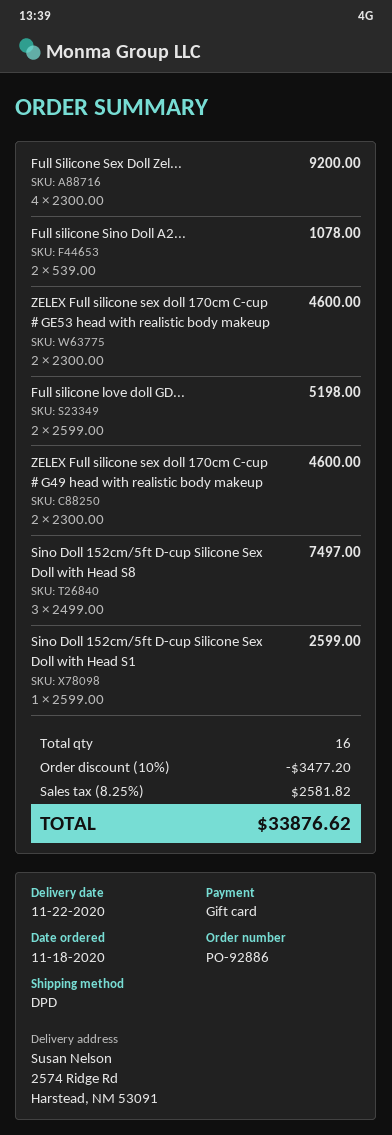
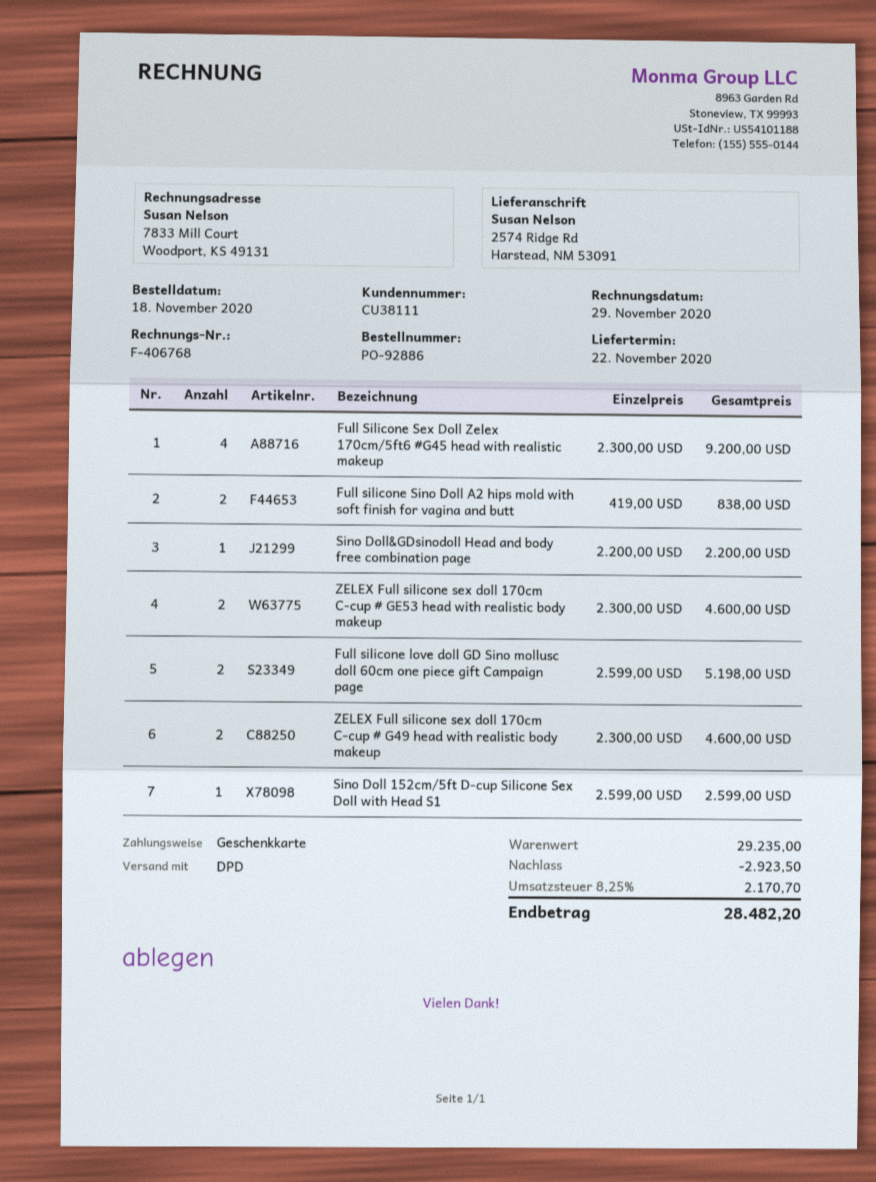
Full silicone Sino Doll A2...: 2 x 539.00 = 1078.00 -> 2 x 419.00 = 838.00
Sino Doll 152cm/5ft D-cup Silicone Sex Doll with Head S8: 3 x 2499.00 = 7497.00 -> none
Sino Doll&GDsinodoll Head and body free combination page: none -> 1 x 2200.00 = 2200.00
discount: 3477.20 -> 2923.50
tax: 8.25% = 2581.82 -> 8.25% = 2170.70
total: 33876.62 -> 28482.20

